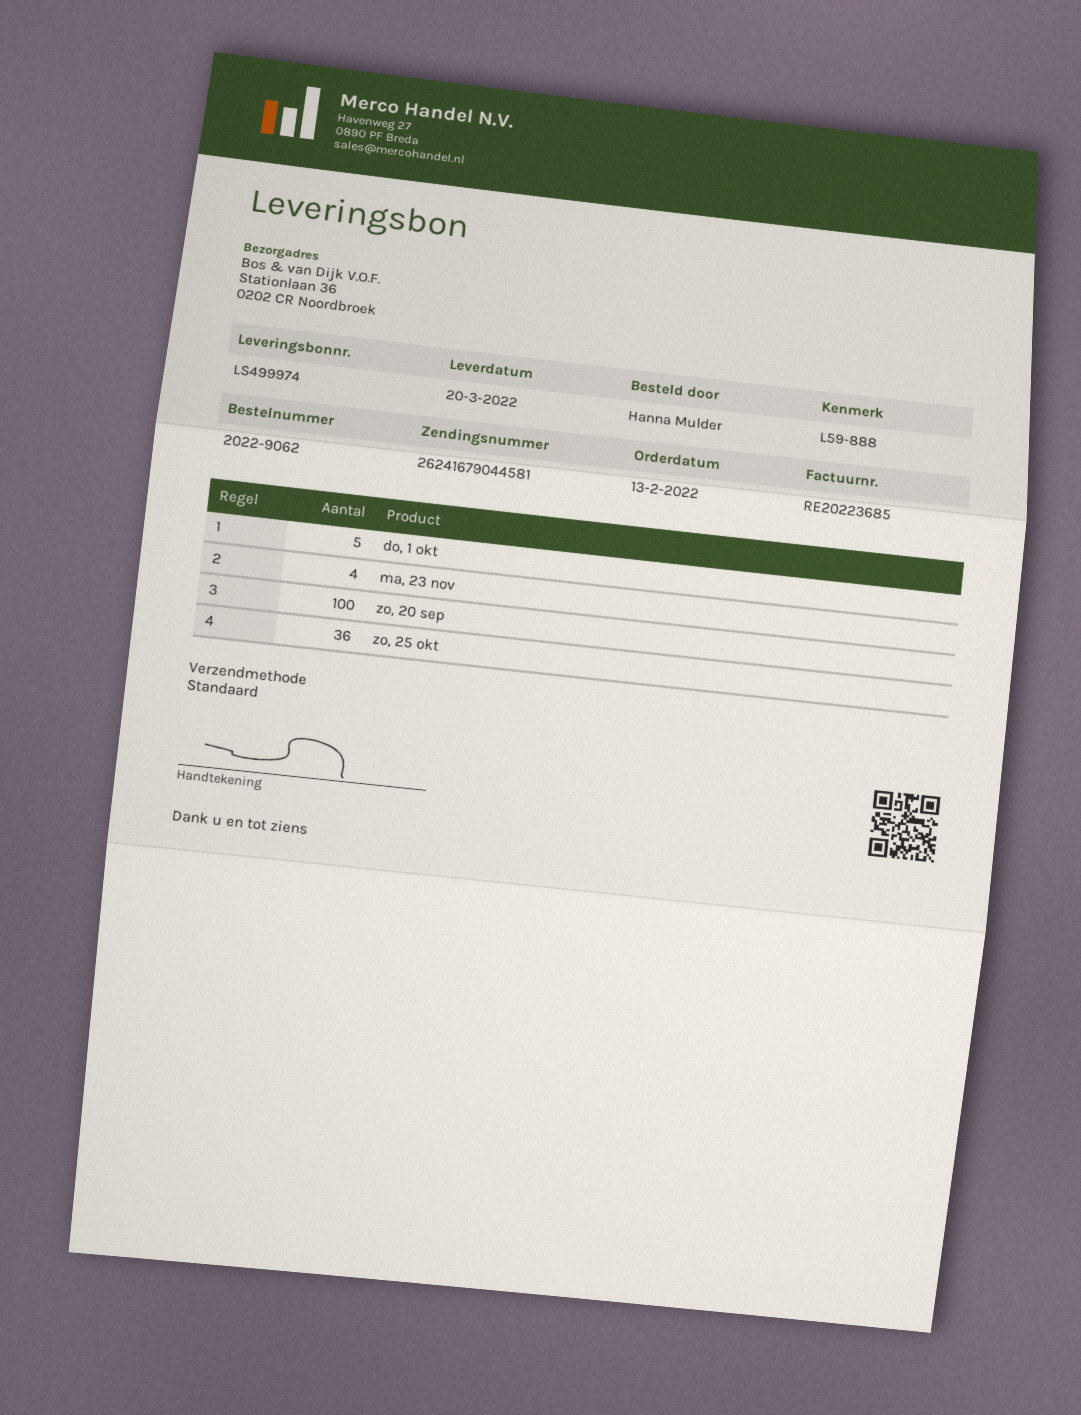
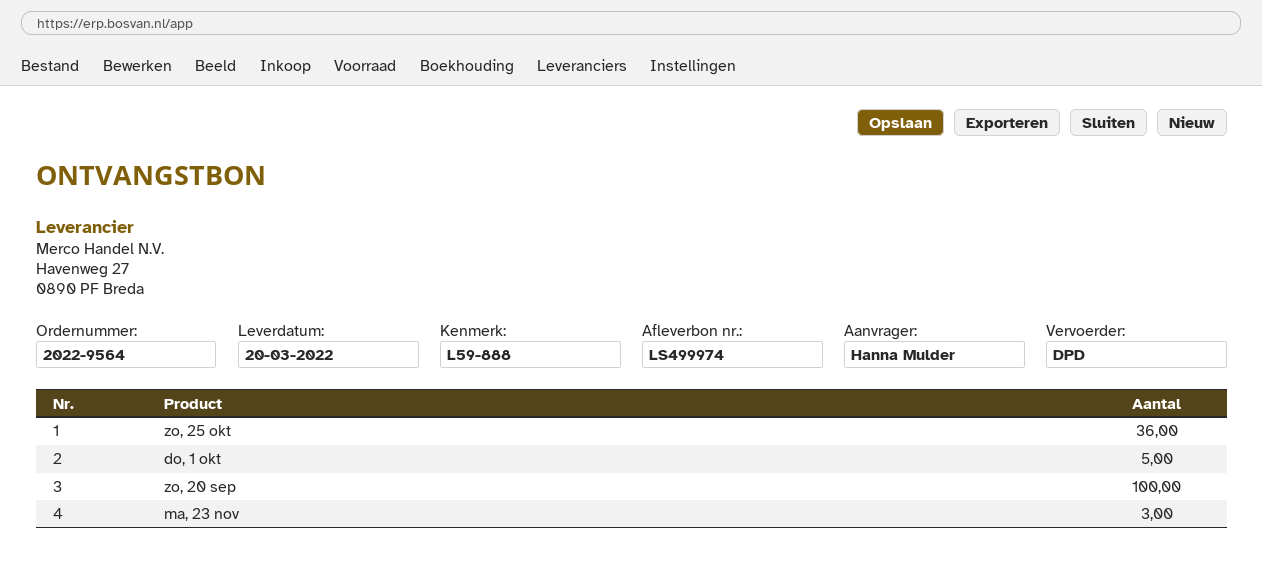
order number: 2022-9062 -> 2022-9564
shipping method: standard -> DPD
ma, 23 nov: 4 -> 3

